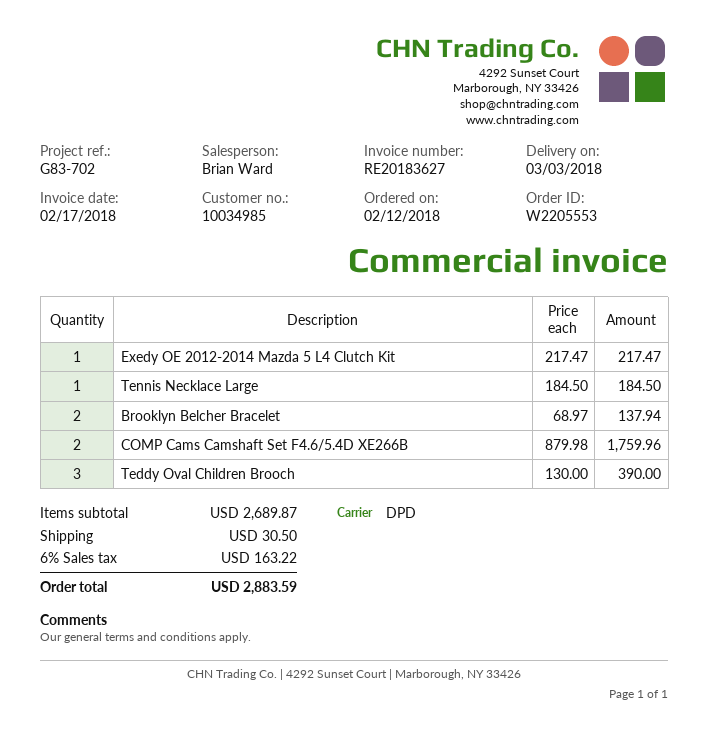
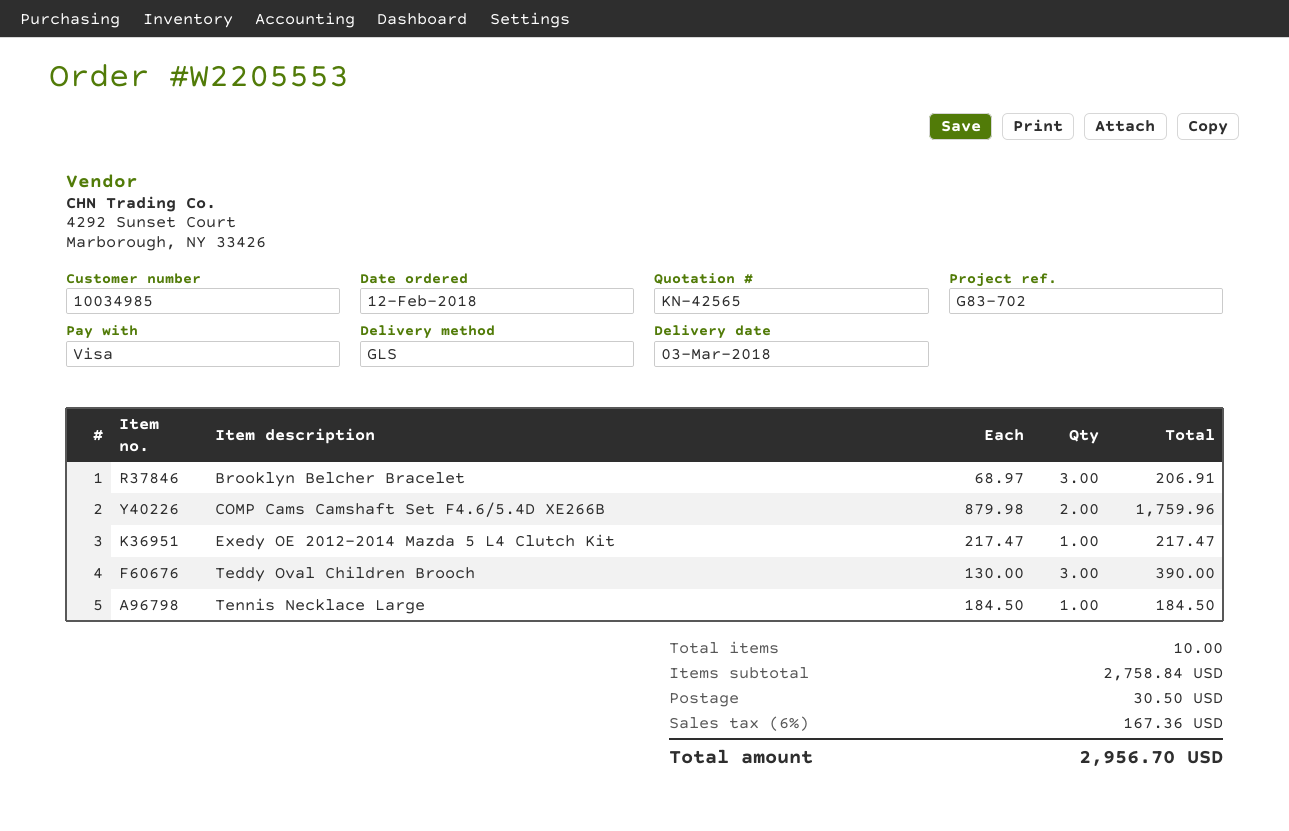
shipping method: DPD -> GLS
Brooklyn Belcher Bracelet: 2 x 68.97 = 137.94 -> 3 x 68.97 = 206.91
subtotal: 2689.87 -> 2758.84
tax: 6% = 163.22 -> 6% = 167.36
total: 2883.59 -> 2956.70

